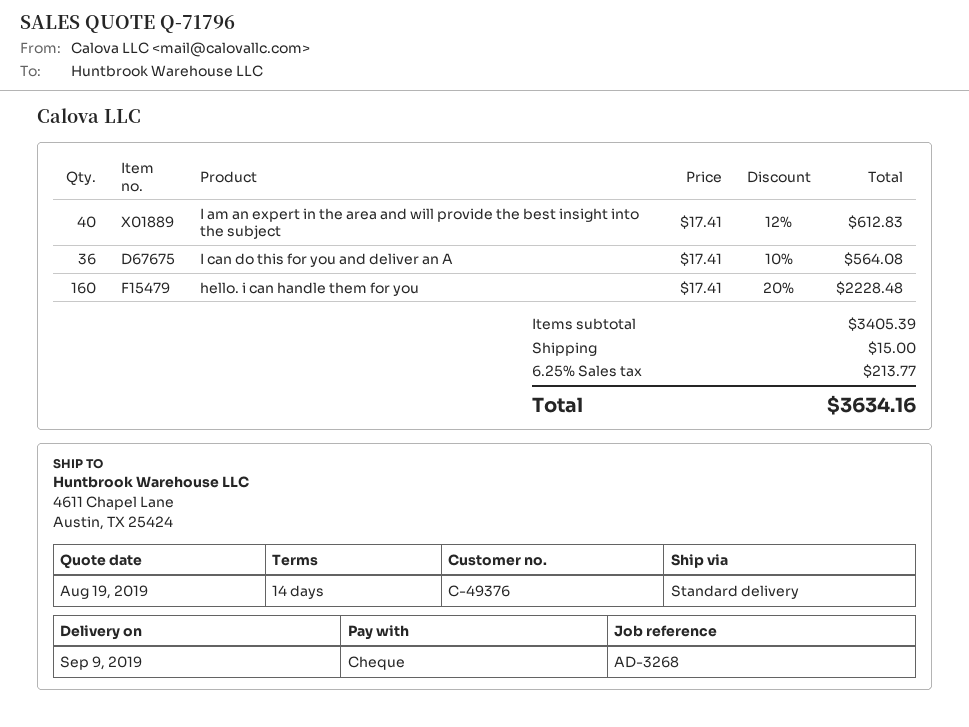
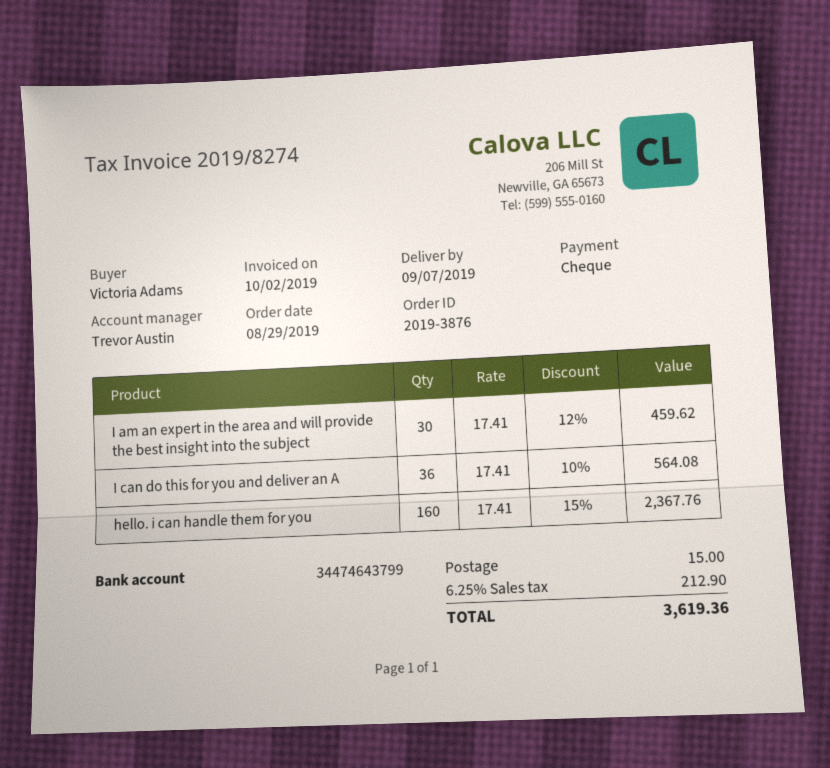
delivery date: 2019-09-09 -> 2019-09-07
I am an expert in the area and will provide the best insight into the subject: 40 x 17.41 - 12% = 612.83 -> 30 x 17.41 - 12% = 459.62
hello. i can handle them for you: 160 x 17.41 - 20% = 2228.48 -> 160 x 17.41 - 15% = 2367.76
tax: 6.25% = 213.77 -> 6.25% = 212.90
total: 3634.16 -> 3619.36

